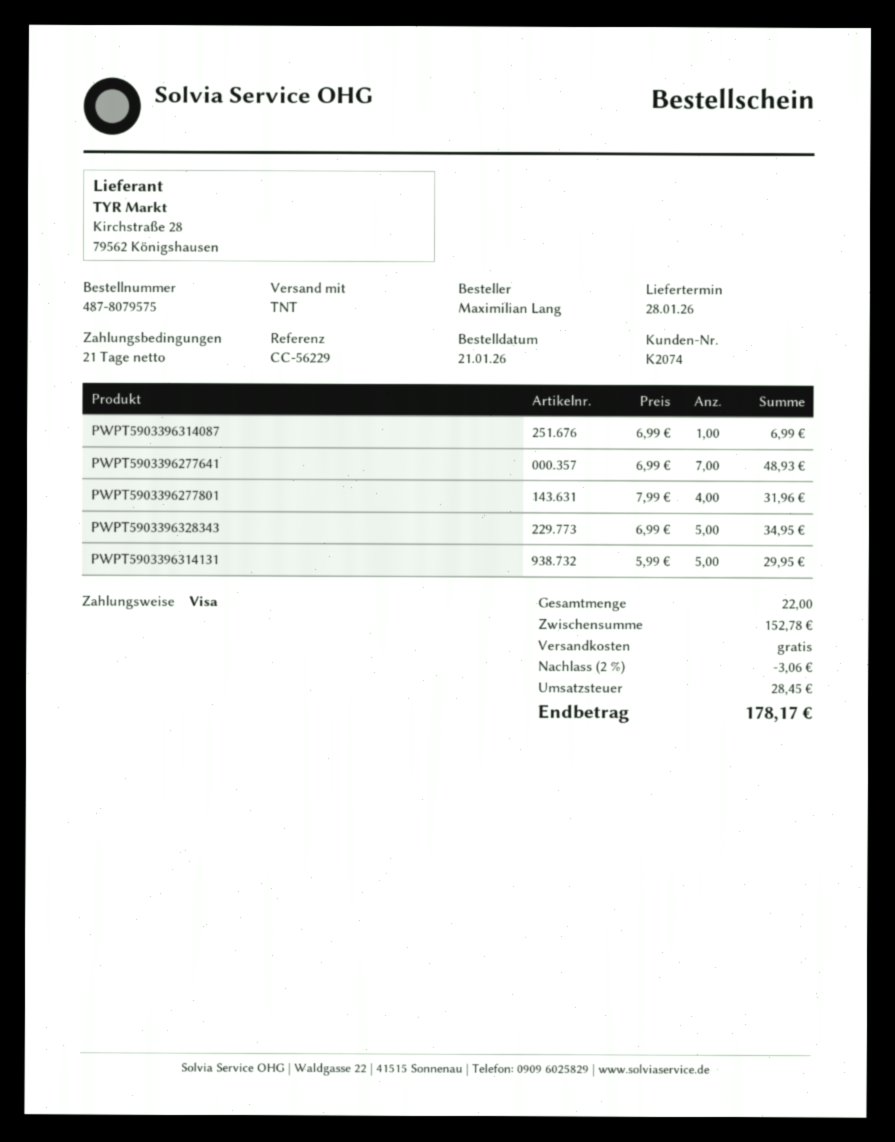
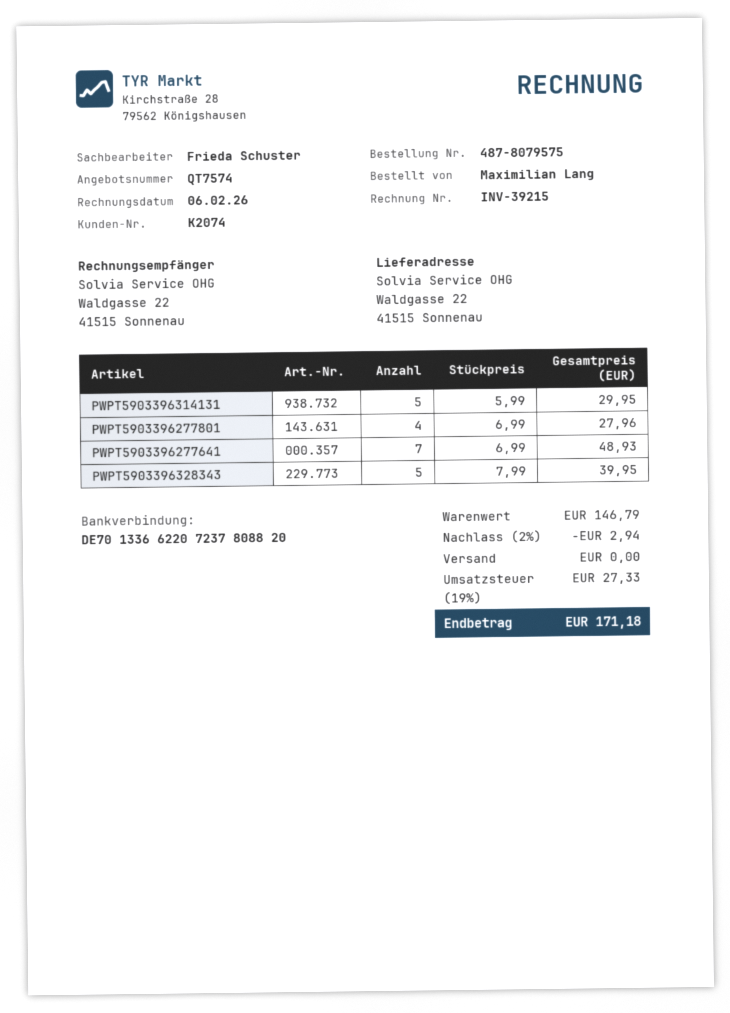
PWPT5903396314087: 1 x 6.99 = 6.99 -> none
PWPT5903396277801: 4 x 7.99 = 31.96 -> 4 x 6.99 = 27.96
PWPT5903396328343: 5 x 6.99 = 34.95 -> 5 x 7.99 = 39.95
subtotal: 152.78 -> 146.79
discount: 2% = 3.06 -> 2% = 2.94
tax: 28.45 -> 27.33
total: 178.17 -> 171.18

